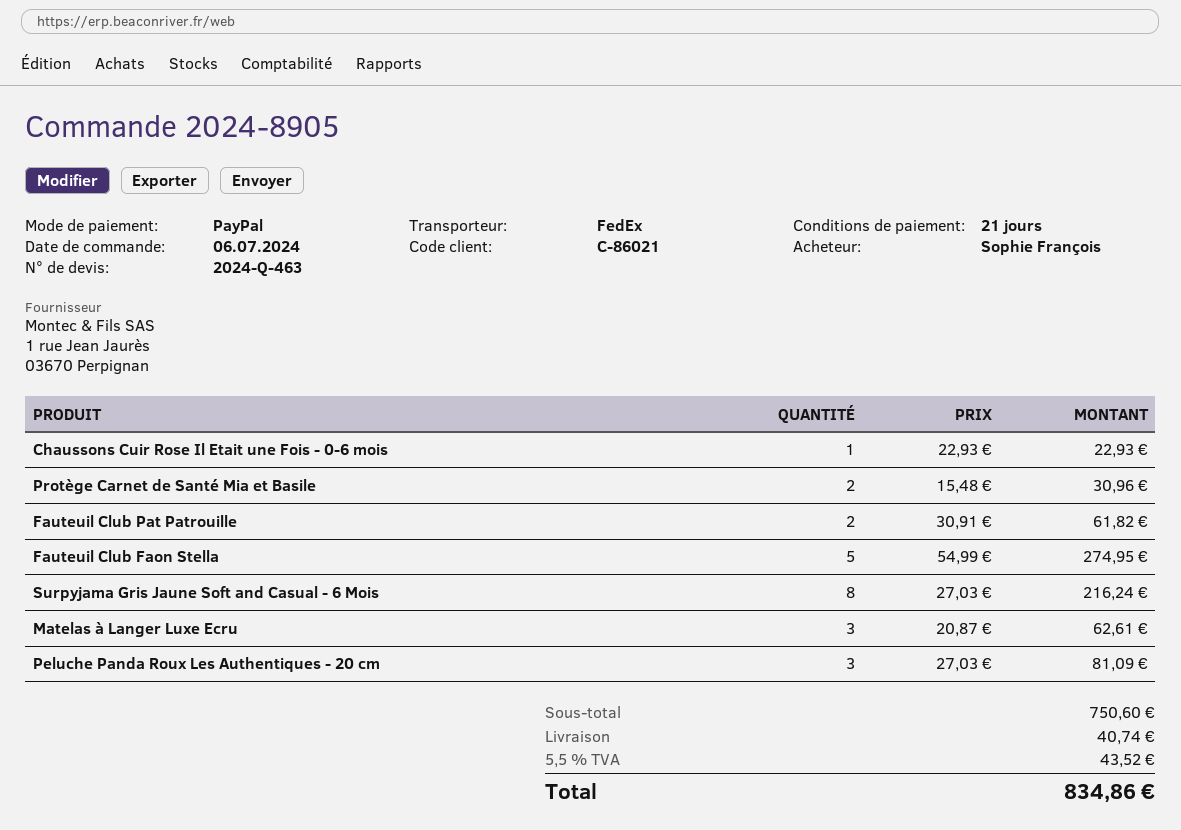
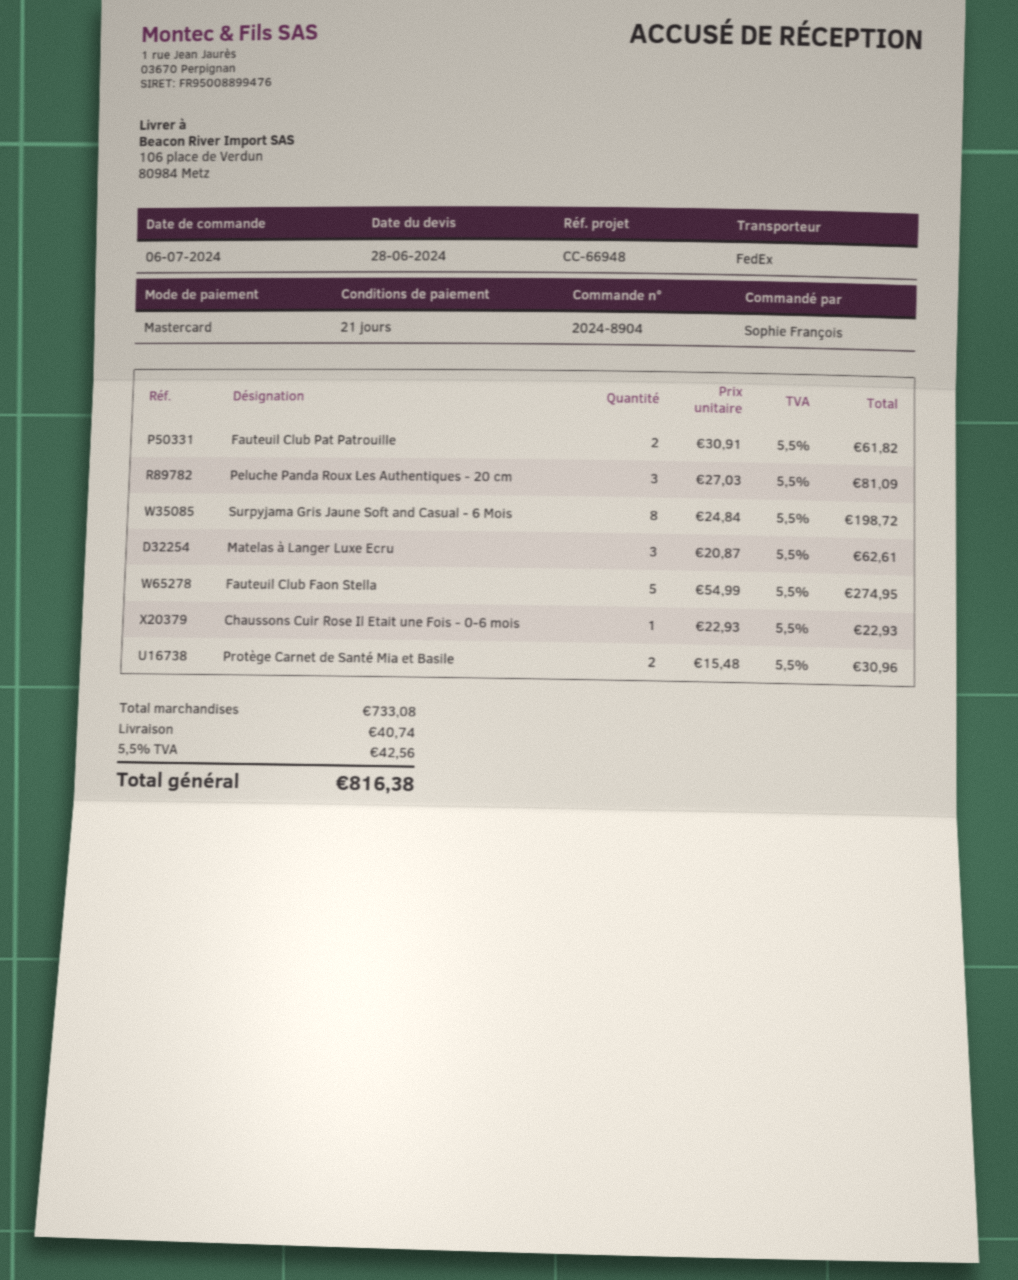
order number: 2024-8905 -> 2024-8904
payment method: PayPal -> Mastercard
Surpyjama Gris Jaune Soft and Casual - 6 Mois: 8 x 27.03 = 216.24 -> 8 x 24.84 = 198.72
subtotal: 750.60 -> 733.08
tax: 5.5% = 43.52 -> 5.5% = 42.56
total: 834.86 -> 816.38

